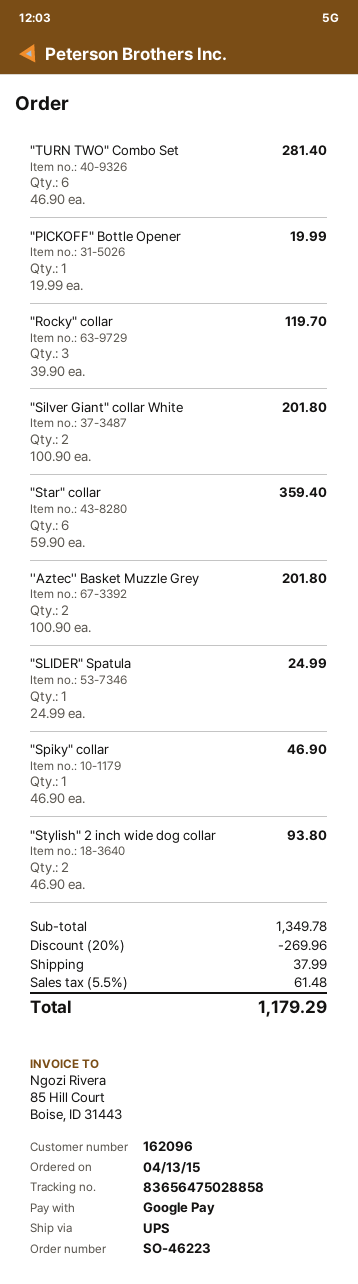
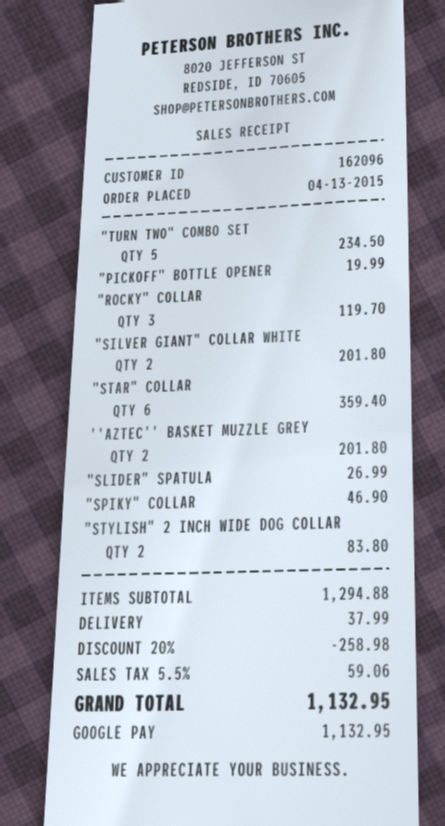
"TURN TWO" Combo Set: 6 for 281.40 -> 5 for 234.50
"SLIDER" Spatula: 1 for 24.99 -> 1 for 26.99
"Stylish" 2 inch wide dog collar: 2 for 93.80 -> 2 for 83.80
subtotal: 1349.78 -> 1294.88
discount: 20% = 269.96 -> 20% = 258.98
tax: 5.5% = 61.48 -> 5.5% = 59.06
total: 1179.29 -> 1132.95

